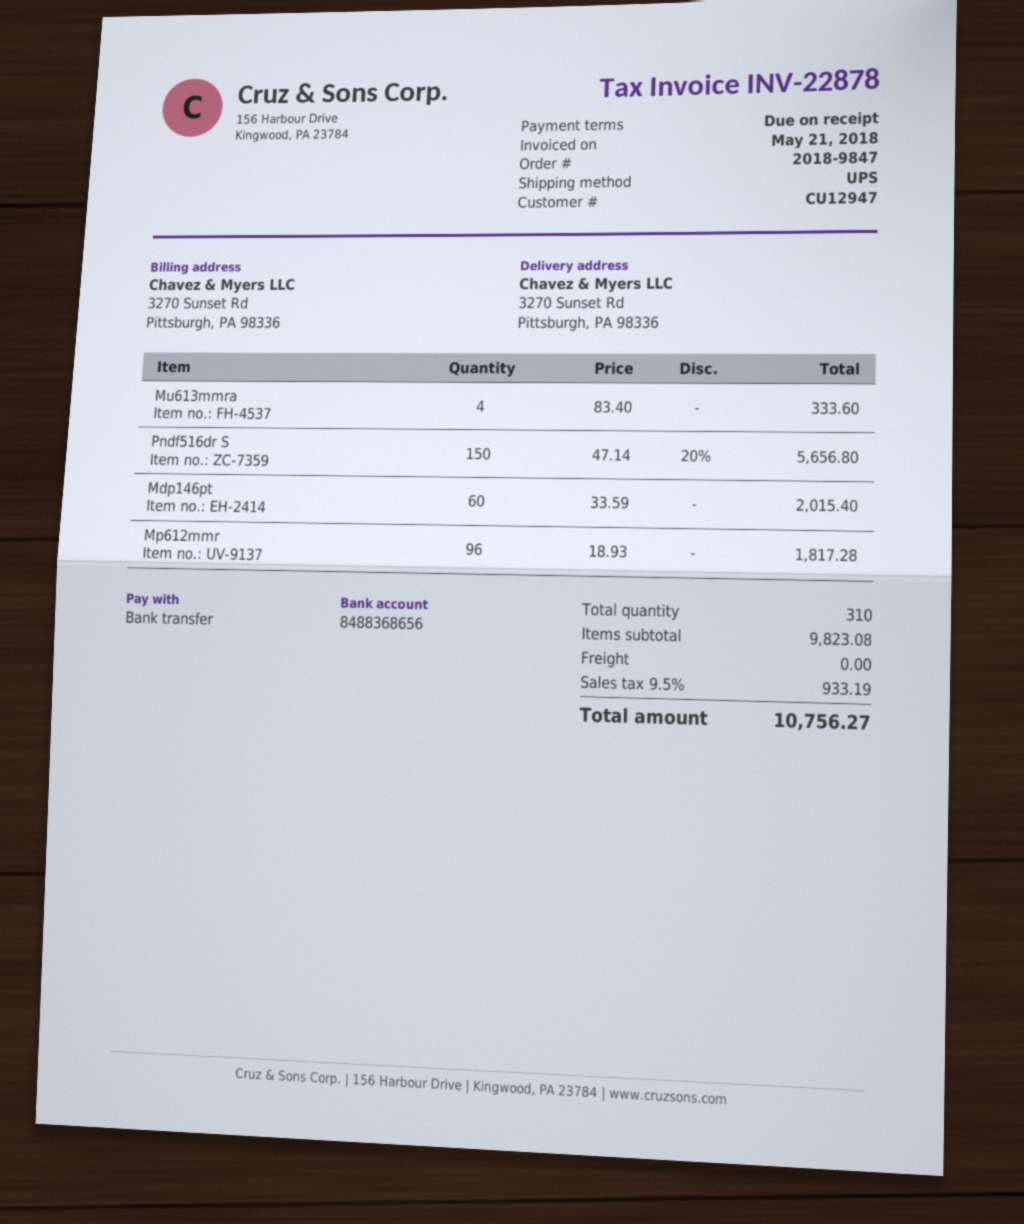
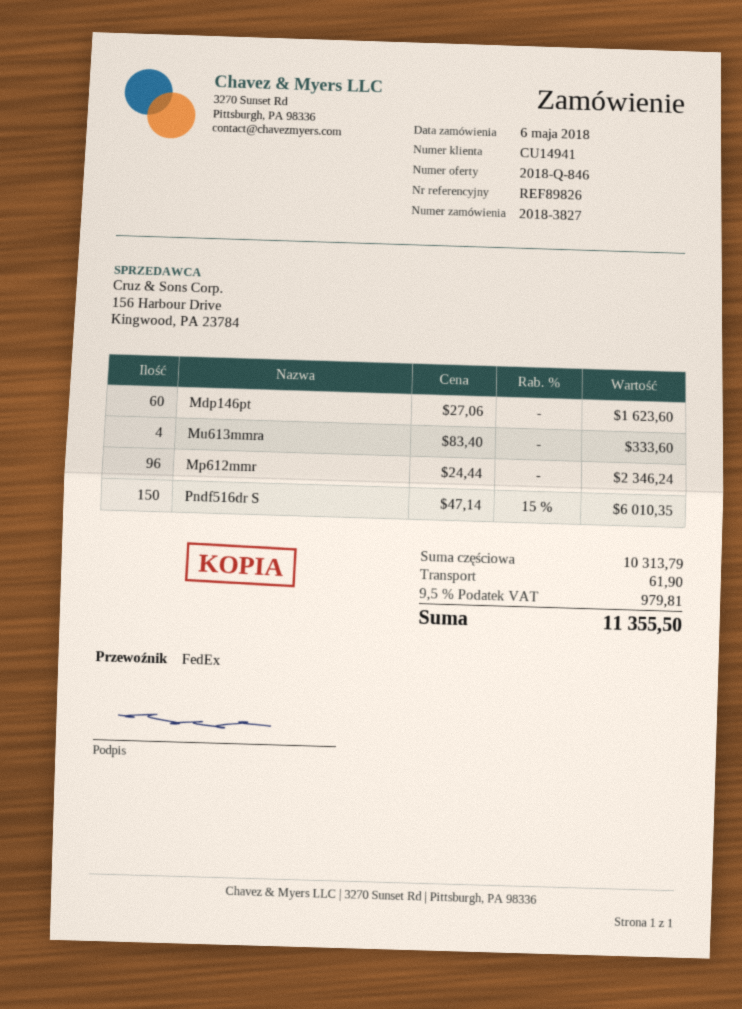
order number: 2018-9847 -> 2018-3827
customer number: CU12947 -> CU14941
shipping method: UPS -> FedEx
Pndf516dr S: 150 x 47.14 - 20% = 5656.80 -> 150 x 47.14 - 15% = 6010.35
Mdp146pt: 60 x 33.59 = 2015.40 -> 60 x 27.06 = 1623.60
Mp612mmr: 96 x 18.93 = 1817.28 -> 96 x 24.44 = 2346.24
subtotal: 9823.08 -> 10313.79
shipping: 0.00 -> 61.90
tax: 9.5% = 933.19 -> 9.5% = 979.81
total: 10756.27 -> 11355.50

